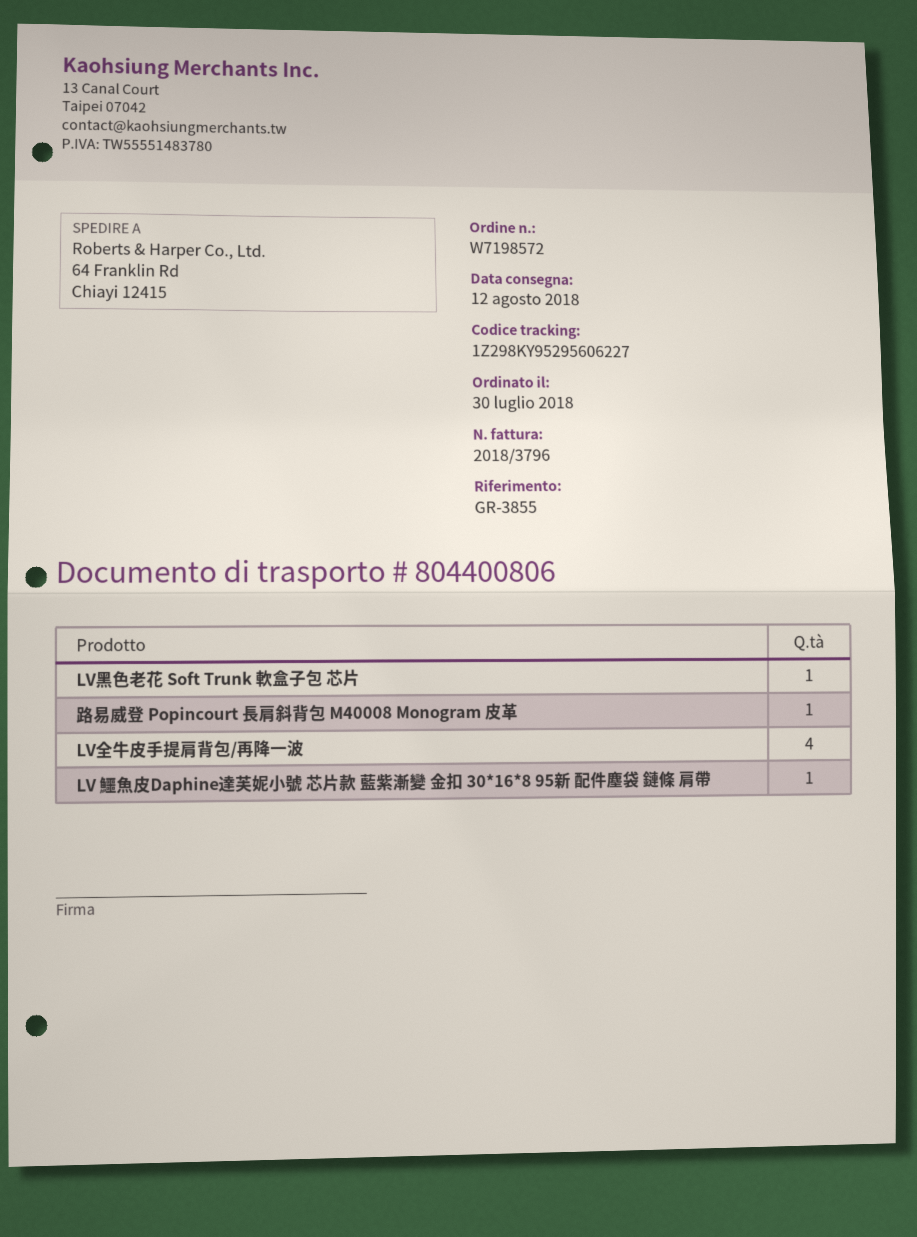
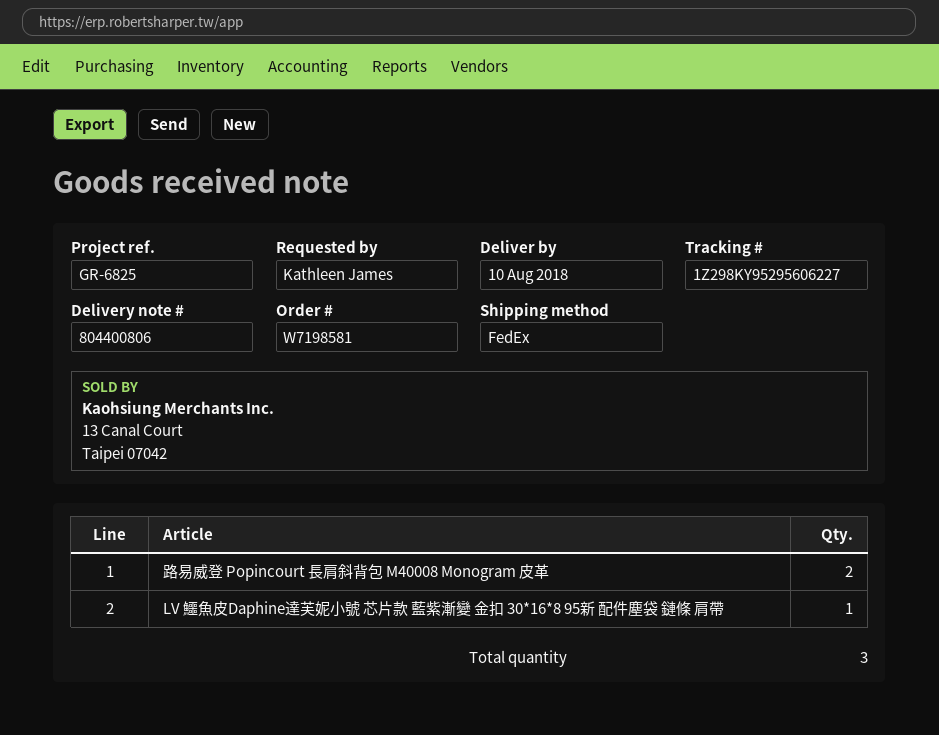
order number: W7198572 -> W7198581
delivery date: 2018-08-12 -> 2018-08-10
reference: GR-3855 -> GR-6825
LV黑色老花 Soft Trunk 軟盒子包 芯片: 1 -> none
路易威登 Popincourt 長肩斜背包 M40008 Monogram 皮革: 1 -> 2
LV全牛皮手提肩背包/再降一波: 4 -> none

